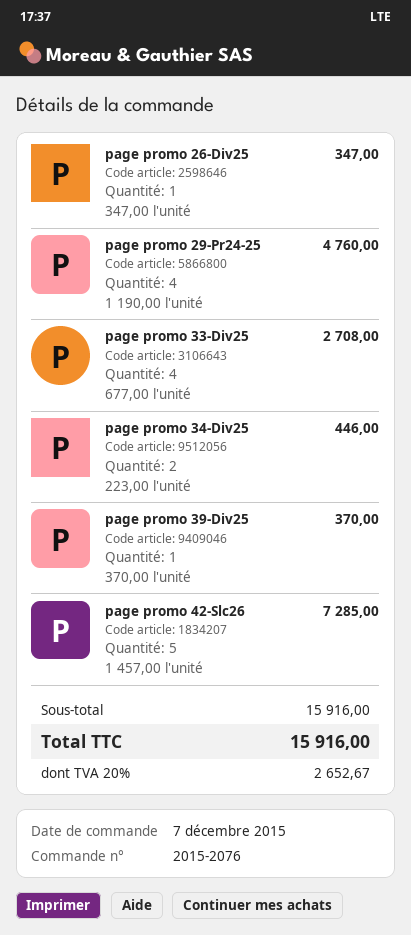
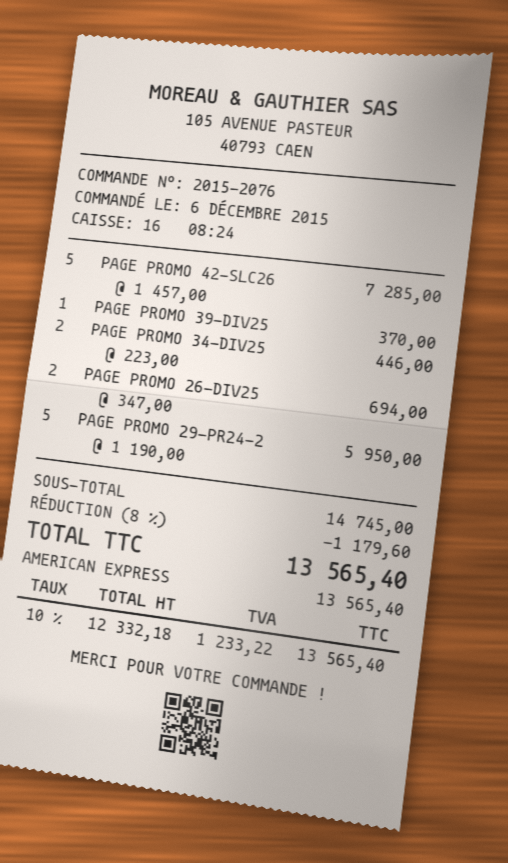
order date: 2015-12-07 -> 2015-12-06
page promo 26-Div25: 1 x 347.00 = 347.00 -> 2 x 347.00 = 694.00
page promo 29-Pr24-25: 4 x 1190.00 = 4760.00 -> 5 x 1190.00 = 5950.00
page promo 33-Div25: 4 x 677.00 = 2708.00 -> none
subtotal: 15916.00 -> 14745.00
discount: none -> 8% = 1179.60
tax: 20% = 2652.67 -> 10% = 1233.22
total: 15916.00 -> 13565.40

